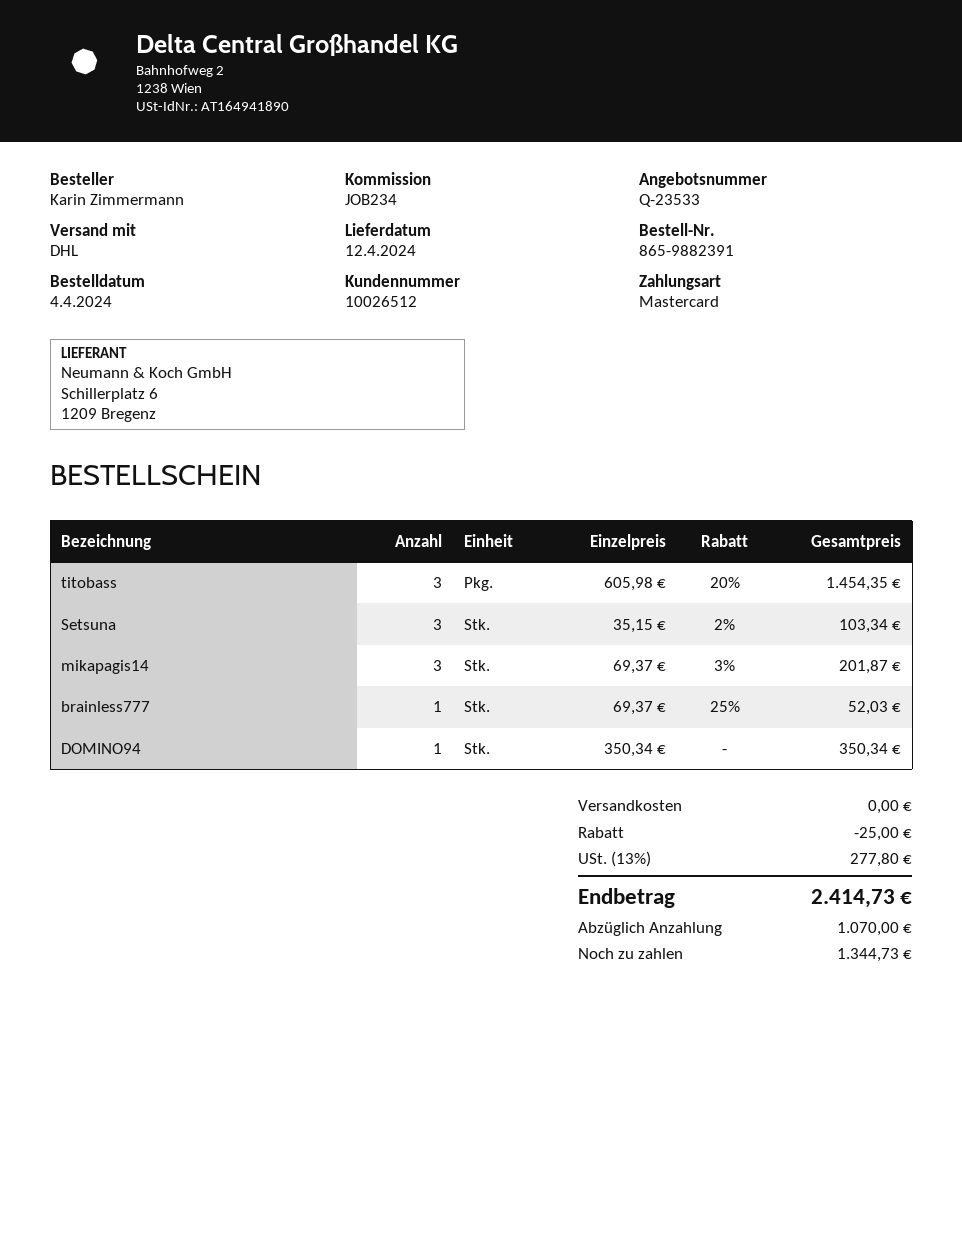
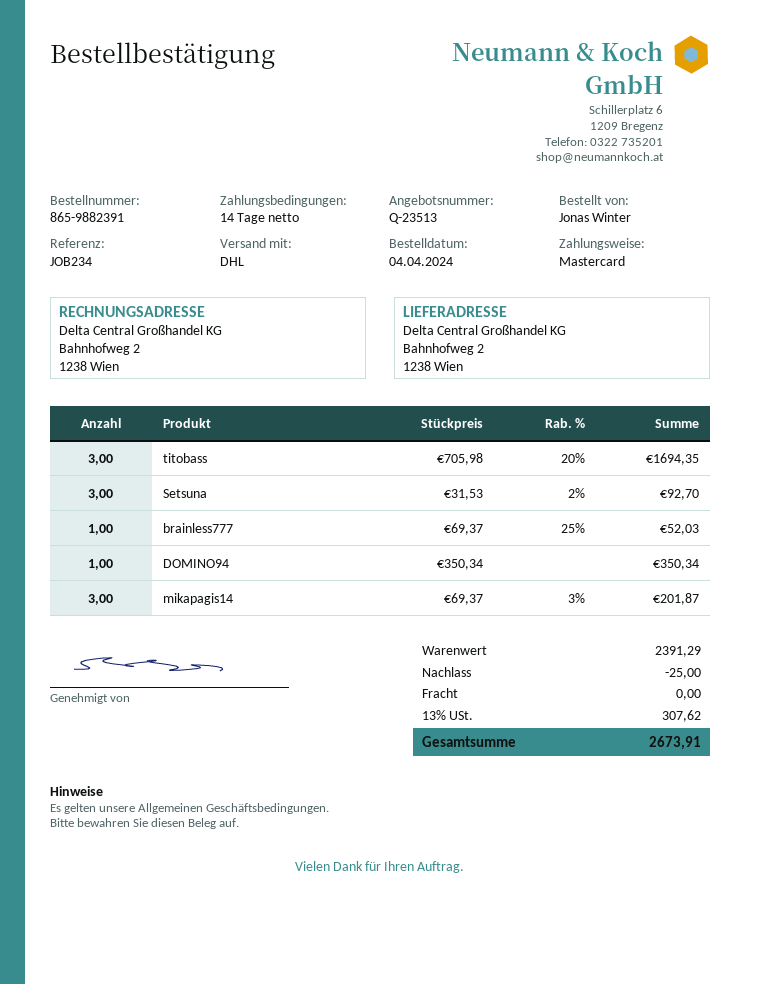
quote number: Q-23533 -> Q-23513
ordered by: Karin Zimmermann -> Jonas Winter
titobass: 3 x 605.98 - 20% = 1454.35 -> 3 x 705.98 - 20% = 1694.35
Setsuna: 3 x 35.15 - 2% = 103.34 -> 3 x 31.53 - 2% = 92.70
tax: 13% = 277.80 -> 13% = 307.62
total: 2414.73 -> 2673.91

